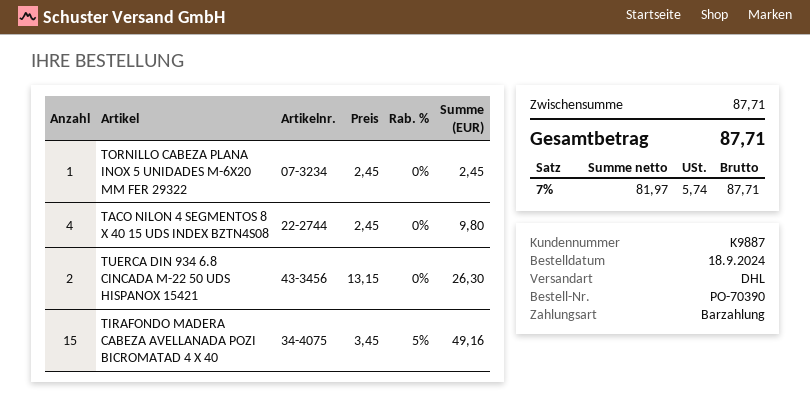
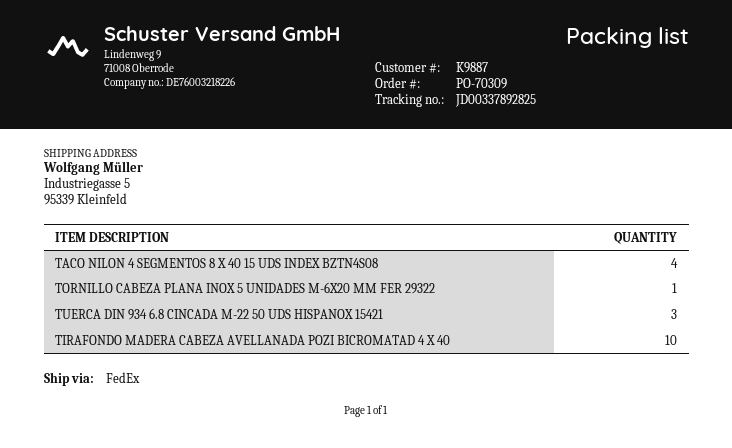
order number: PO-70390 -> PO-70309
shipping method: DHL -> FedEx
TUERCA DIN 934 6.8 CINCADA M-22 50 UDS HISPANOX 15421: 2 -> 3
TIRAFONDO MADERA CABEZA AVELLANADA POZI BICROMATAD 4 X 40: 15 -> 10

